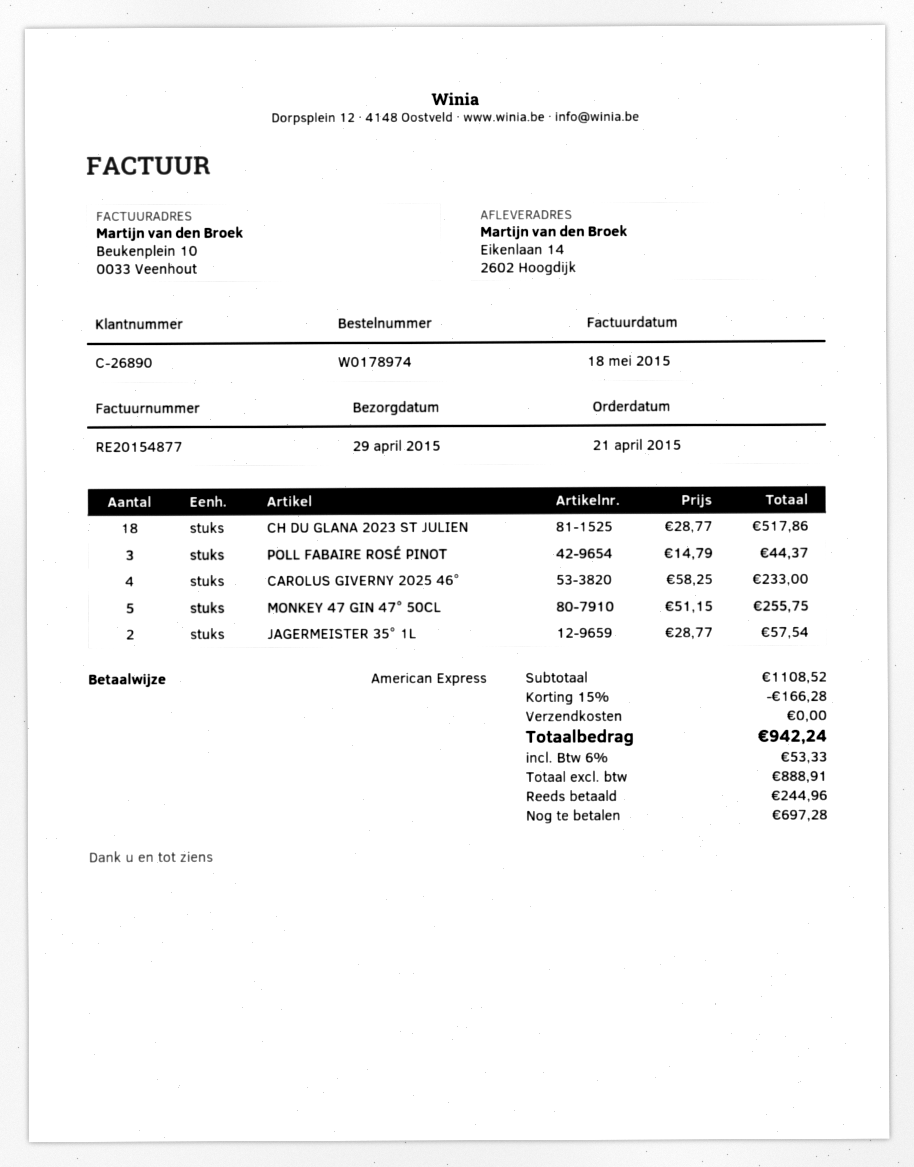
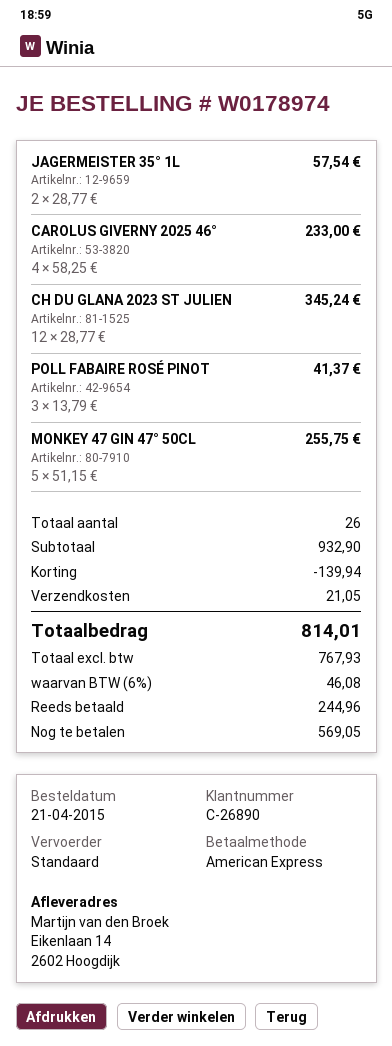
CH DU GLANA 2023 ST JULIEN: 18 x 28.77 = 517.86 -> 12 x 28.77 = 345.24
POLL FABAIRE ROSÉ PINOT: 3 x 14.79 = 44.37 -> 3 x 13.79 = 41.37
subtotal: 1108.52 -> 932.90
discount: 166.28 -> 139.94
shipping: 0.00 -> 21.05
net: 888.91 -> 767.93
tax: 6% = 53.33 -> 6% = 46.08
total: 942.24 -> 814.01
balance: 697.28 -> 569.05

